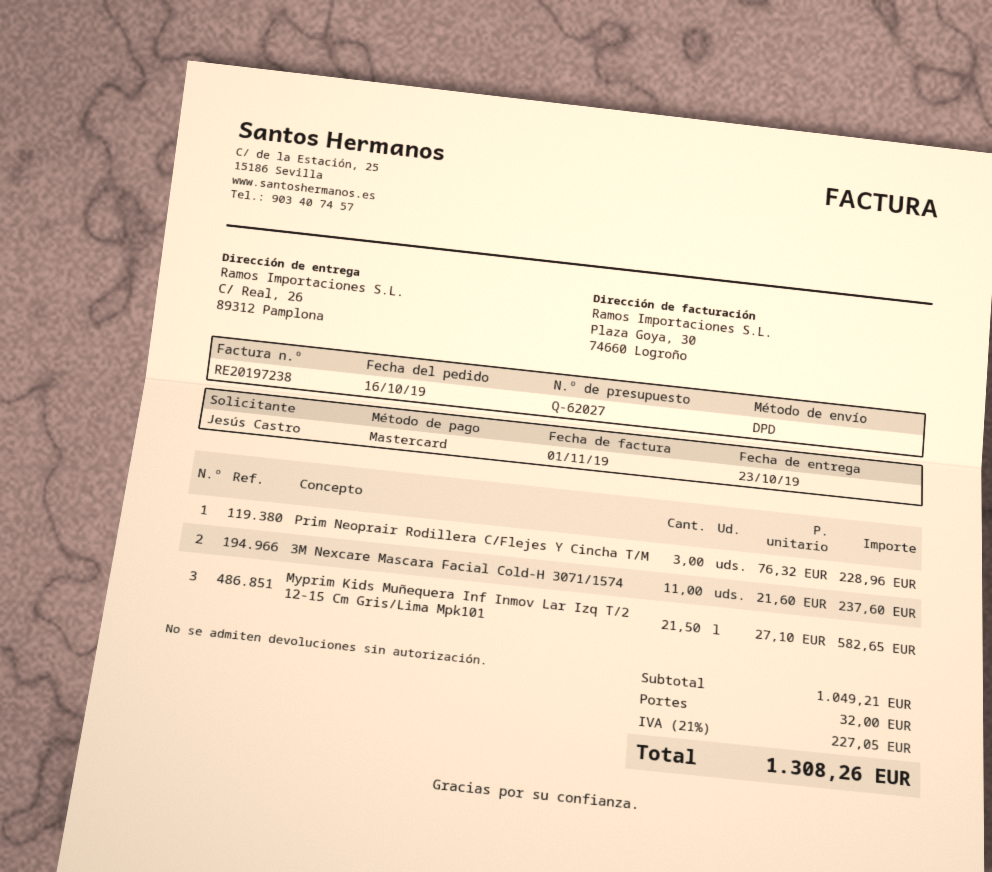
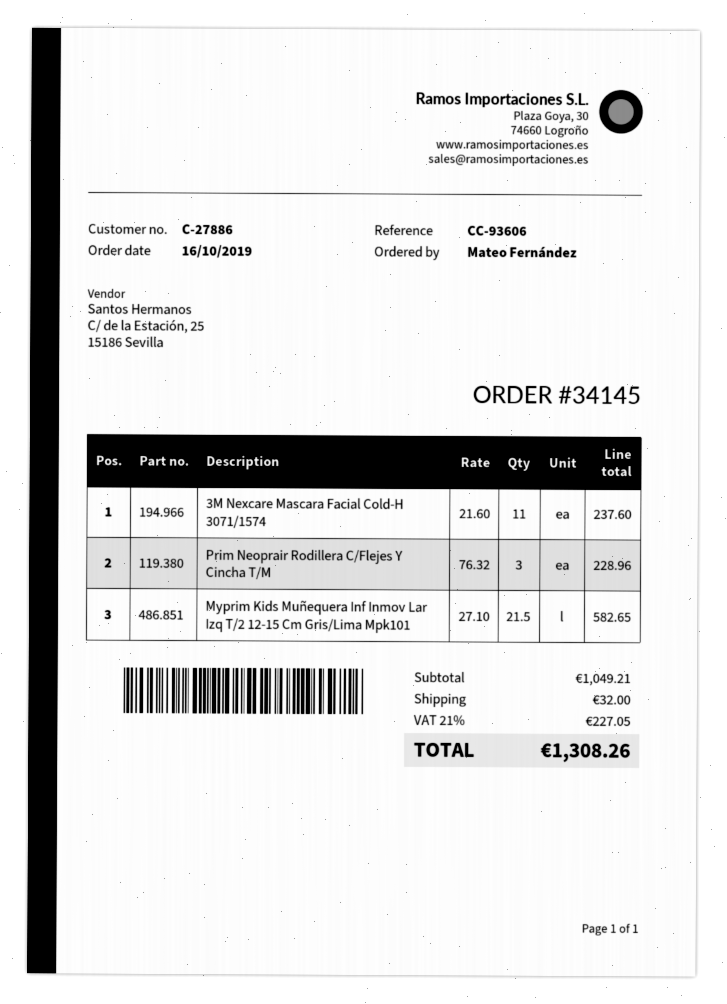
ordered by: Jesús Castro -> Mateo Fernández

